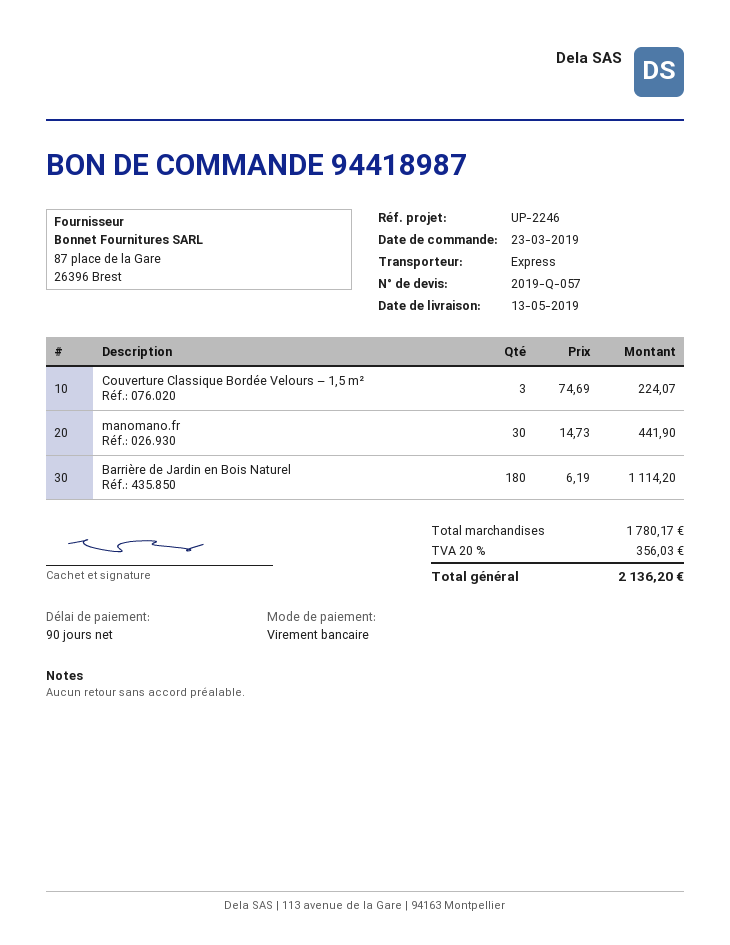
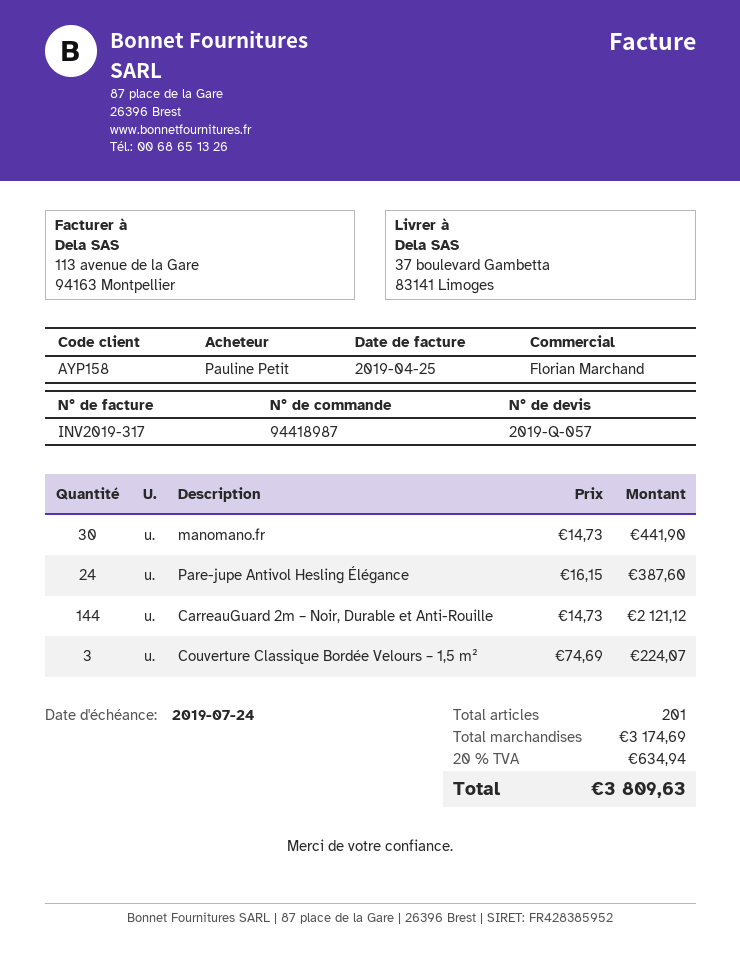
Barrière de Jardin en Bois Naturel: 180 x 6.19 = 1114.20 -> none
Pare-jupe Antivol Hesling Élégance: none -> 24 x 16.15 = 387.60
CarreauGuard 2m – Noir, Durable et Anti-Rouille: none -> 144 x 14.73 = 2121.12
subtotal: 1780.17 -> 3174.69
tax: 20% = 356.03 -> 20% = 634.94
total: 2136.20 -> 3809.63

